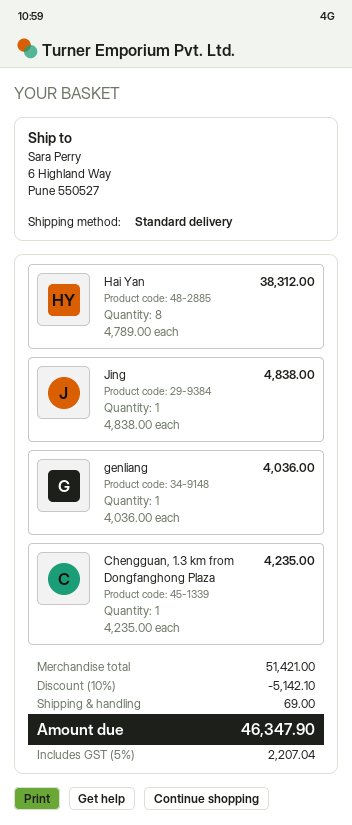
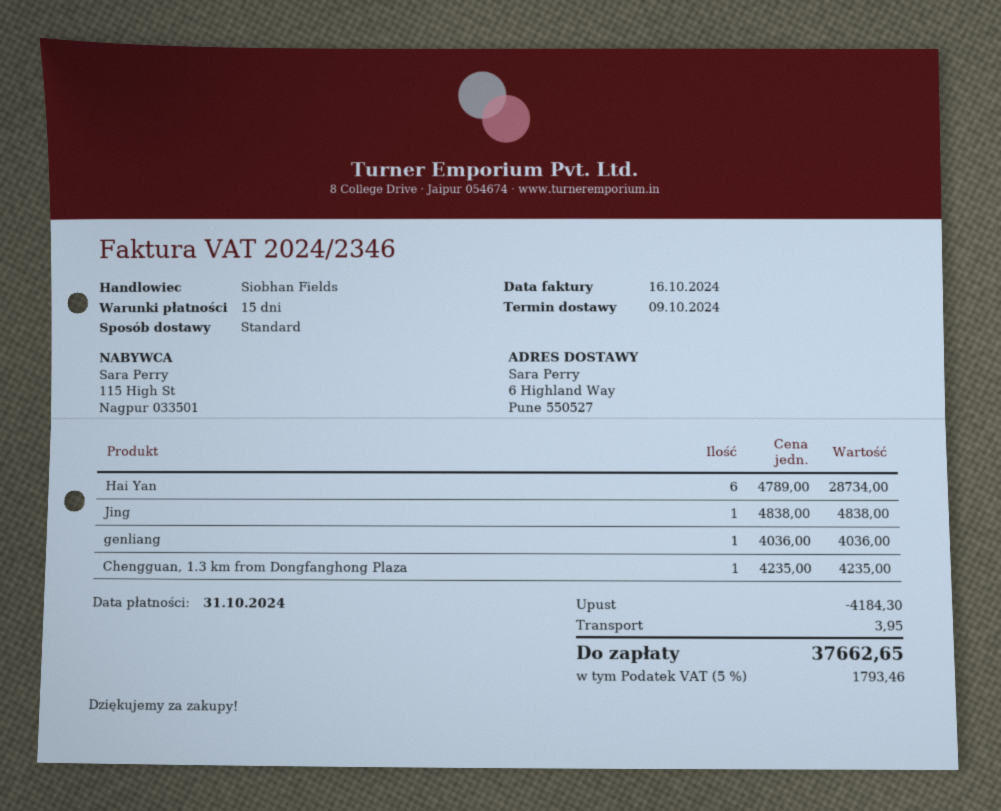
Hai Yan: 8 x 4789.00 = 38312.00 -> 6 x 4789.00 = 28734.00
discount: 5142.10 -> 4184.30
shipping: 69.00 -> 3.95
tax: 5% = 2207.04 -> 5% = 1793.46
total: 46347.90 -> 37662.65

